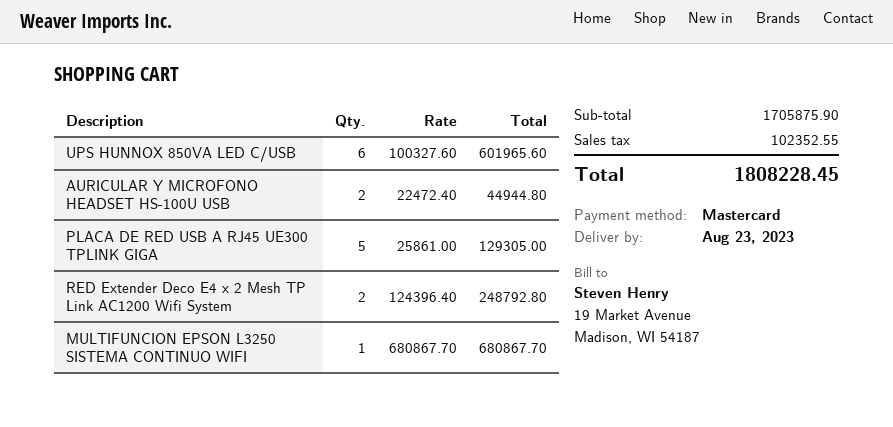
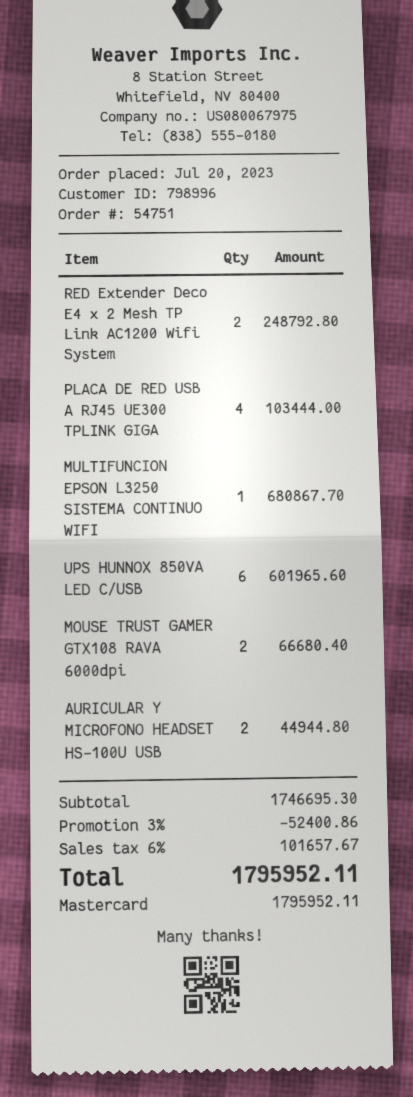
PLACA DE RED USB A RJ45 UE300 TPLINK GIGA: 5 for 129305.00 -> 4 for 103444.00
MOUSE TRUST GAMER GTX108 RAVA 6000dpi: none -> 2 for 66680.40
subtotal: 1705875.90 -> 1746695.30
discount: none -> 3% = 52400.86
tax: 102352.55 -> 101657.67
total: 1808228.45 -> 1795952.11

